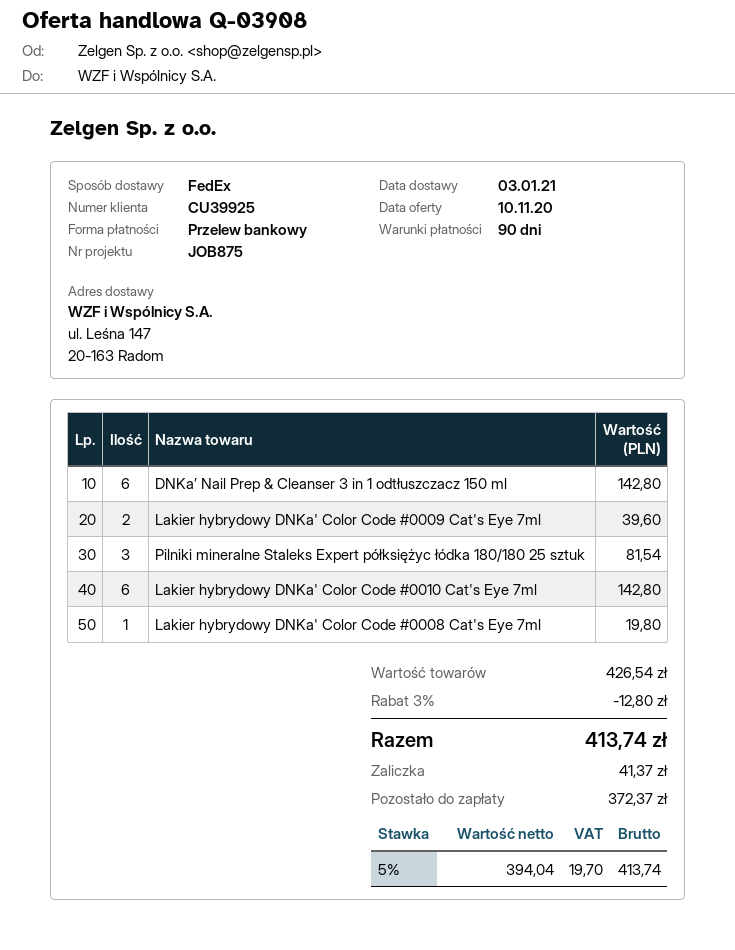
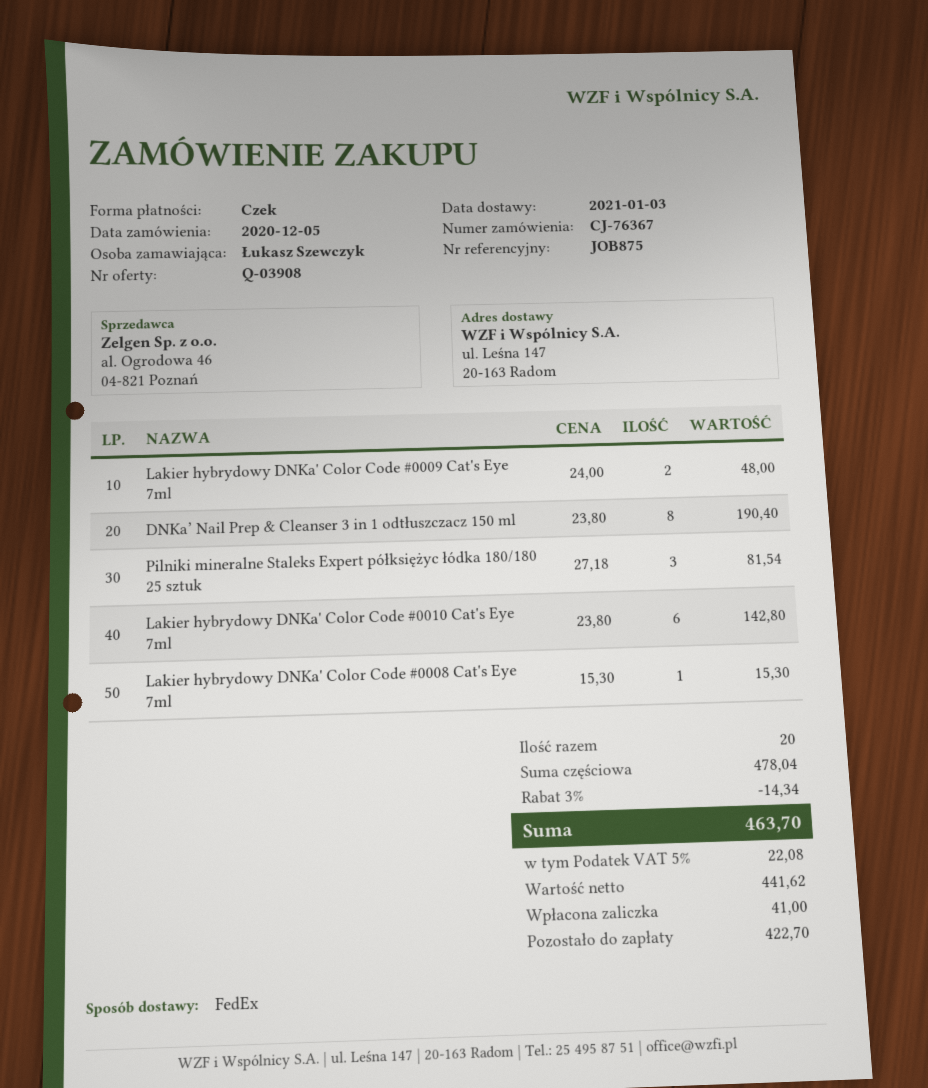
payment method: bank transfer -> cheque
DNKa’ Nail Prep & Cleanser 3 in 1 odtłuszczacz 150 ml: 6 for 142.80 -> 8 for 190.40
Lakier hybrydowy DNKa' Color Code #0009 Cat's Eye 7ml: 2 for 39.60 -> 2 for 48.00
Lakier hybrydowy DNKa' Color Code #0008 Cat's Eye 7ml: 1 for 19.80 -> 1 for 15.30
subtotal: 426.54 -> 478.04
discount: 3% = 12.80 -> 3% = 14.34
net: 394.04 -> 441.62
tax: 5% = 19.70 -> 5% = 22.08
total: 413.74 -> 463.70
deposit: 41.37 -> 41.00
balance: 372.37 -> 422.70

